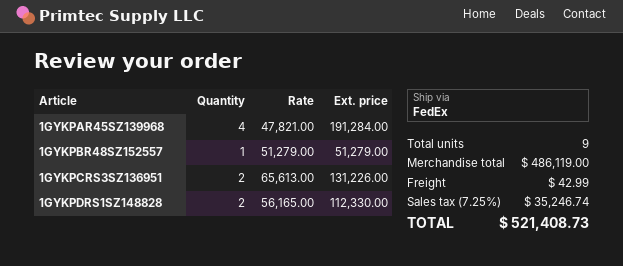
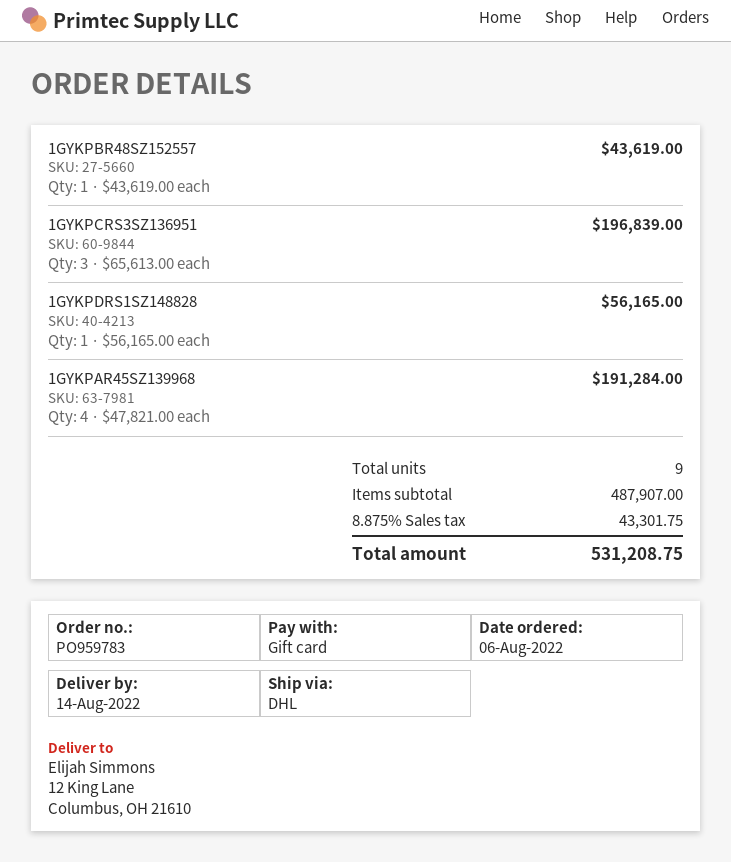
shipping method: FedEx -> DHL
1GYKPBR48SZ152557: 1 x 51279.00 = 51279.00 -> 1 x 43619.00 = 43619.00
1GYKPCRS3SZ136951: 2 x 65613.00 = 131226.00 -> 3 x 65613.00 = 196839.00
1GYKPDRS1SZ148828: 2 x 56165.00 = 112330.00 -> 1 x 56165.00 = 56165.00
subtotal: 486119.00 -> 487907.00
shipping: 42.99 -> none
tax: 7.25% = 35246.74 -> 8.875% = 43301.75
total: 521408.73 -> 531208.75

